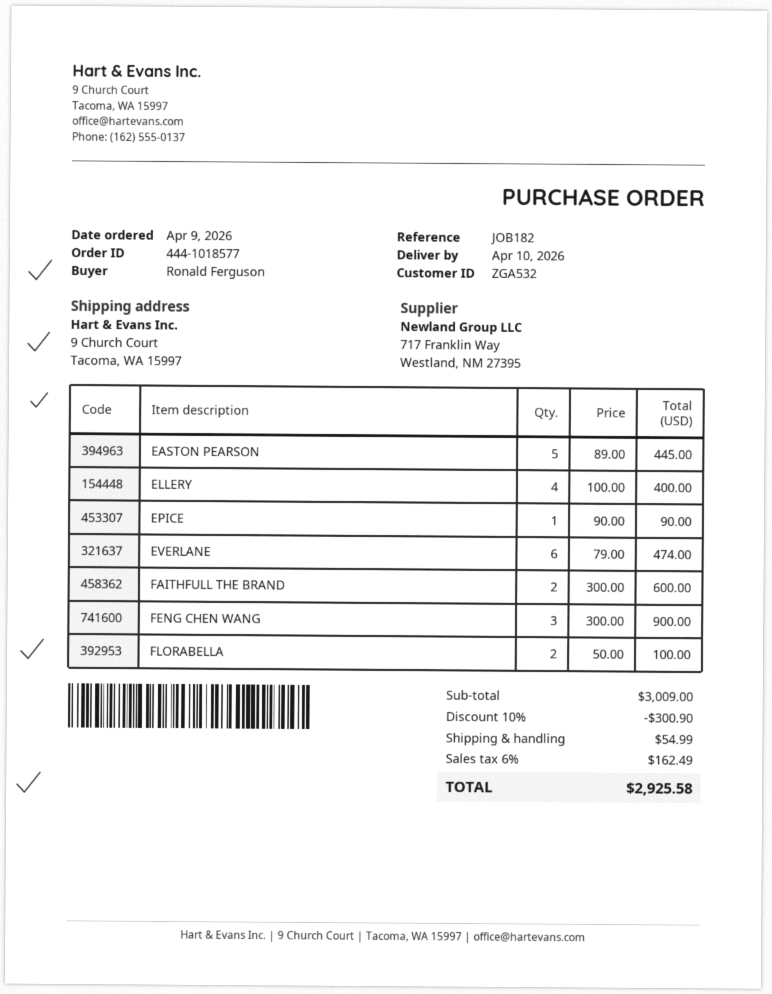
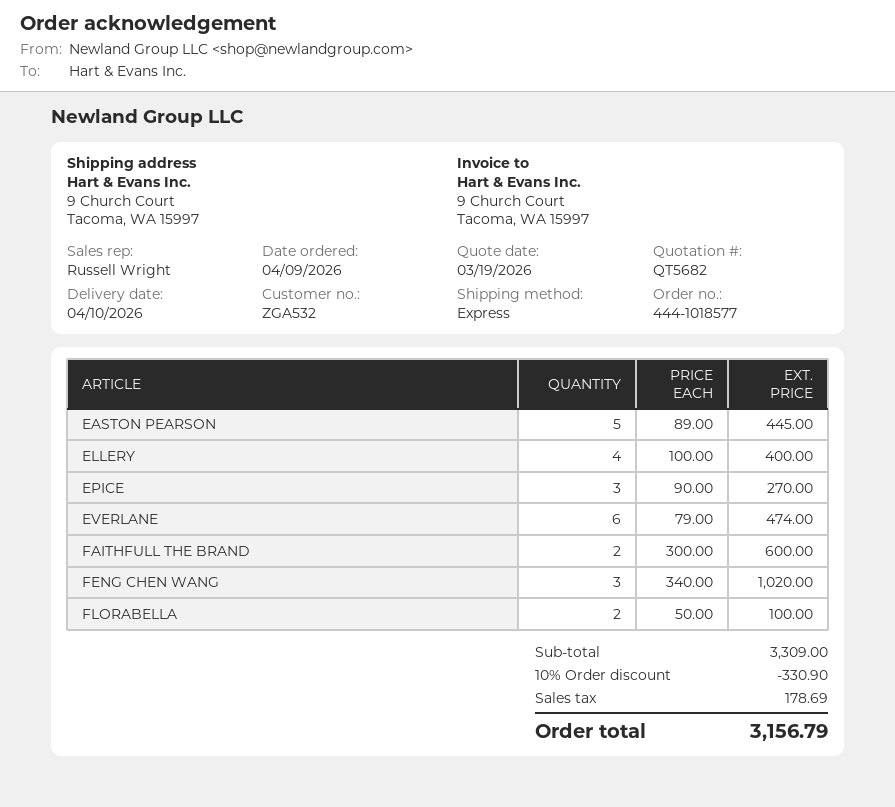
EPICE: 1 x 90.00 = 90.00 -> 3 x 90.00 = 270.00
FENG CHEN WANG: 3 x 300.00 = 900.00 -> 3 x 340.00 = 1020.00
subtotal: 3009.00 -> 3309.00
discount: 10% = 300.90 -> 10% = 330.90
shipping: 54.99 -> none
tax: 162.49 -> 178.69
total: 2925.58 -> 3156.79

